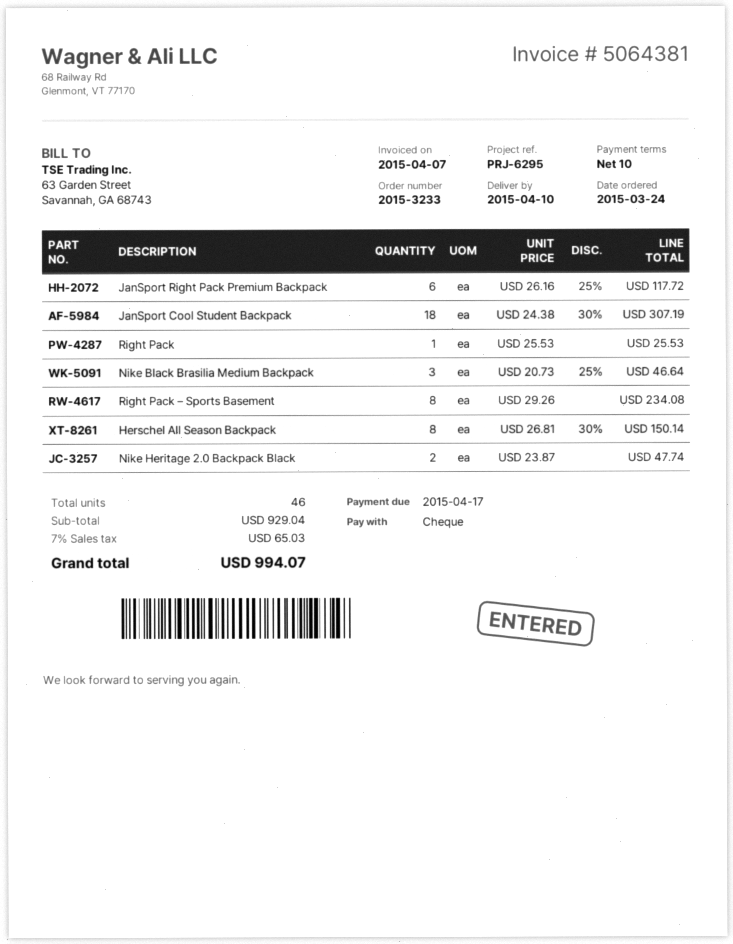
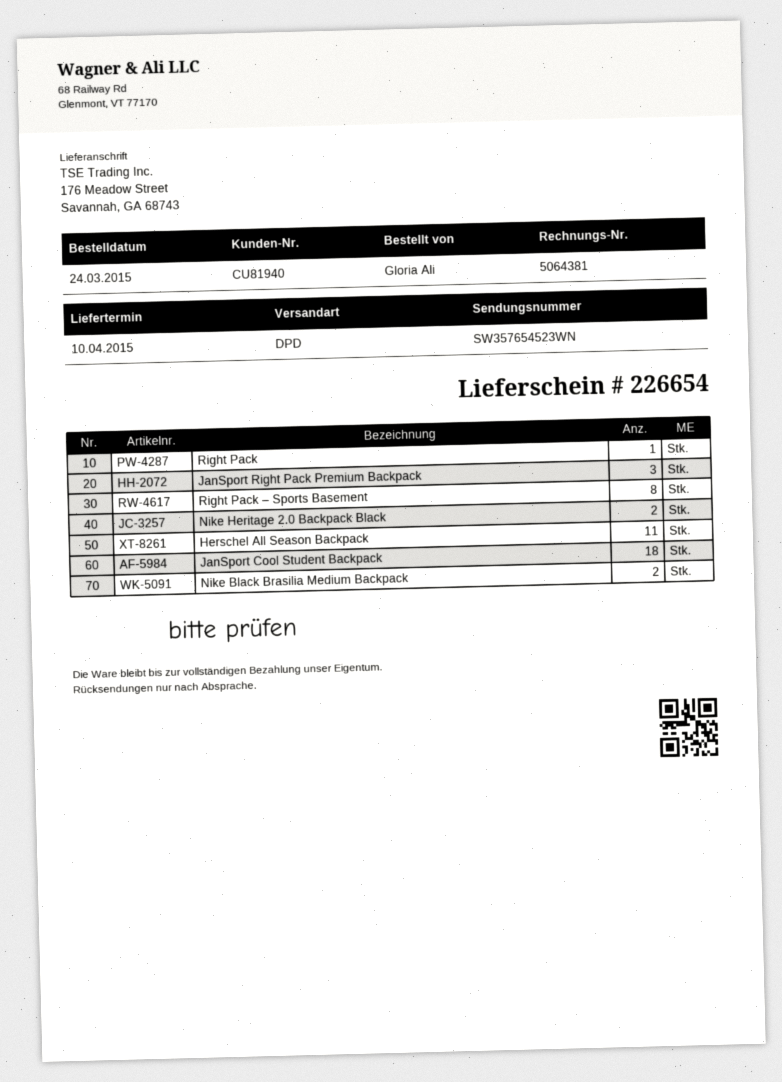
JanSport Right Pack Premium Backpack: 6 -> 3
Nike Black Brasilia Medium Backpack: 3 -> 2
Herschel All Season Backpack: 8 -> 11

